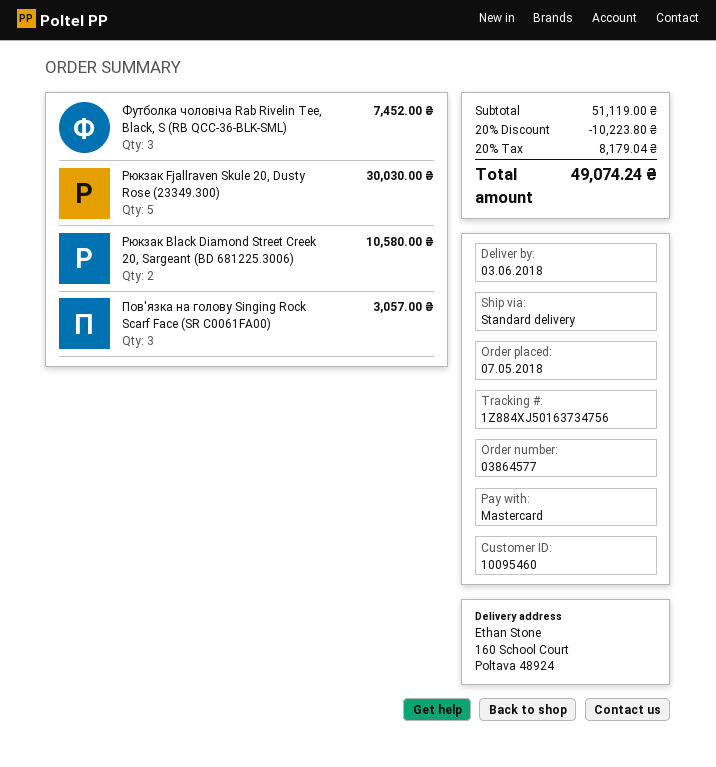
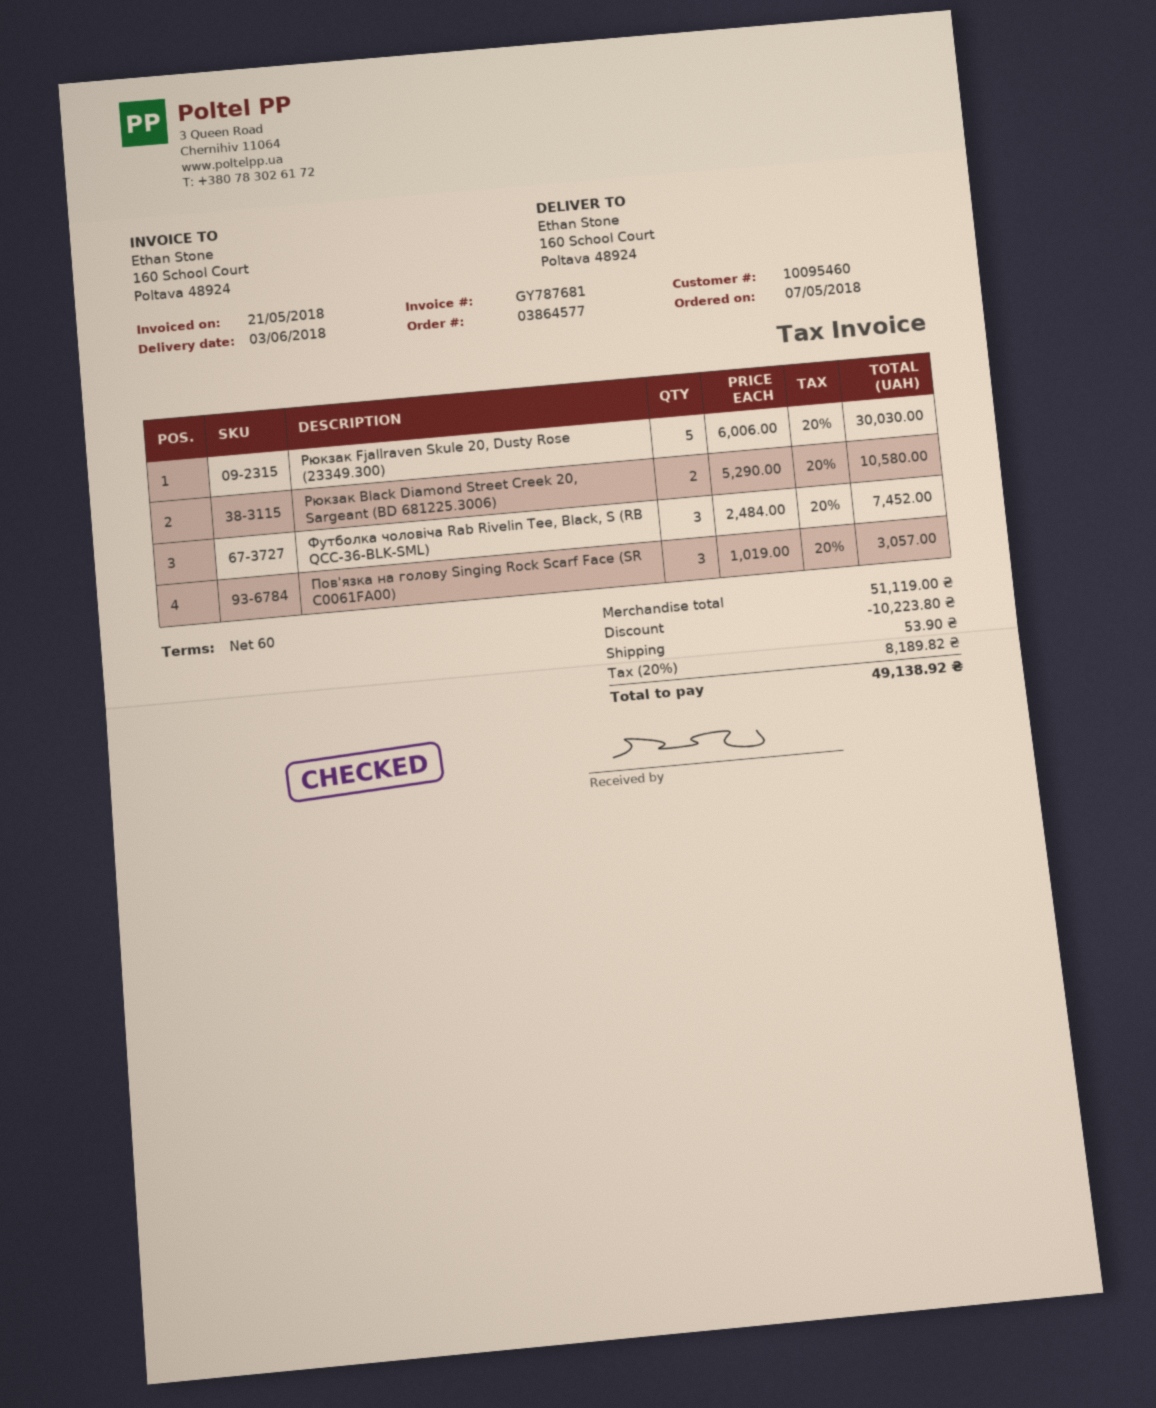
shipping: none -> 53.90
tax: 20% = 8179.04 -> 20% = 8189.82
total: 49074.24 -> 49138.92

